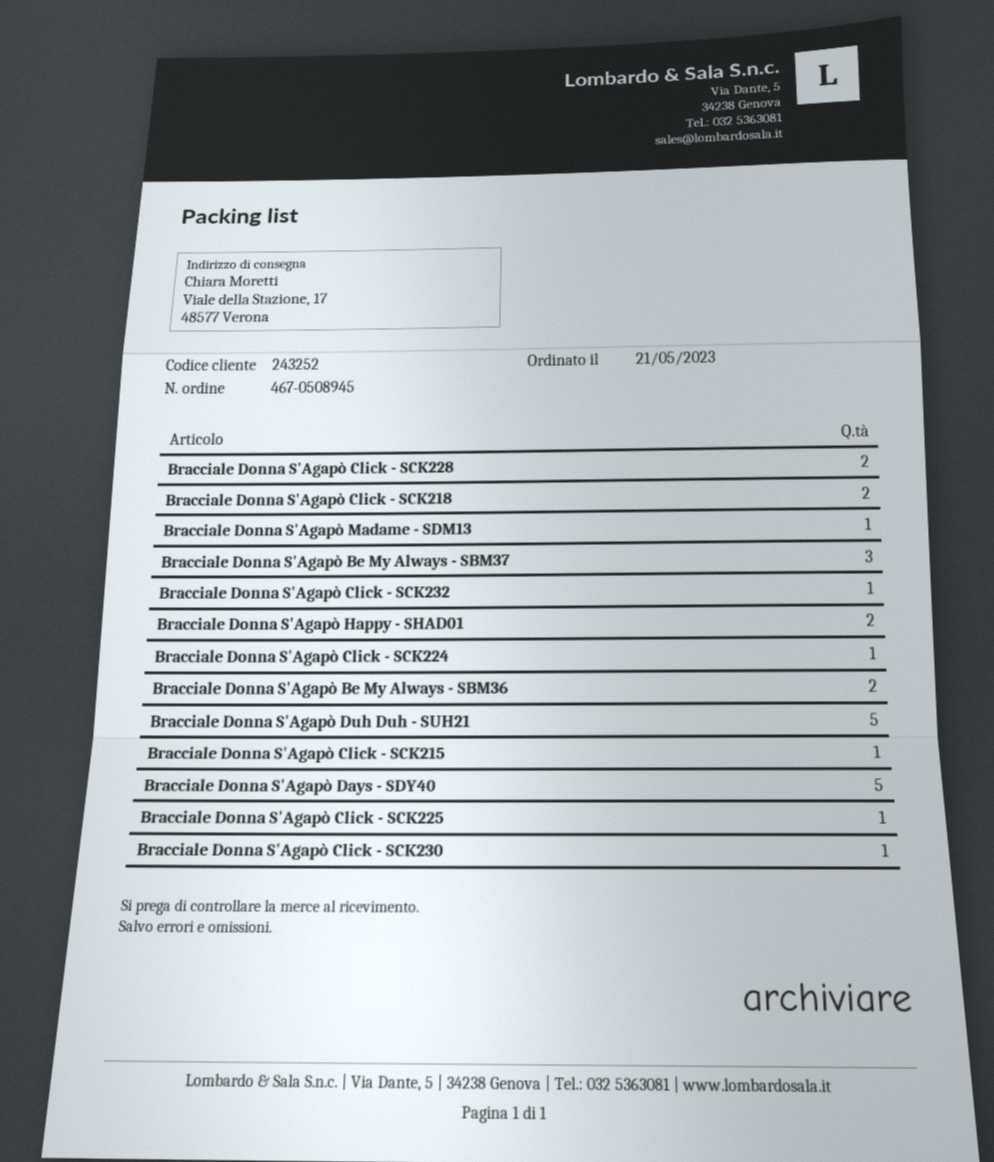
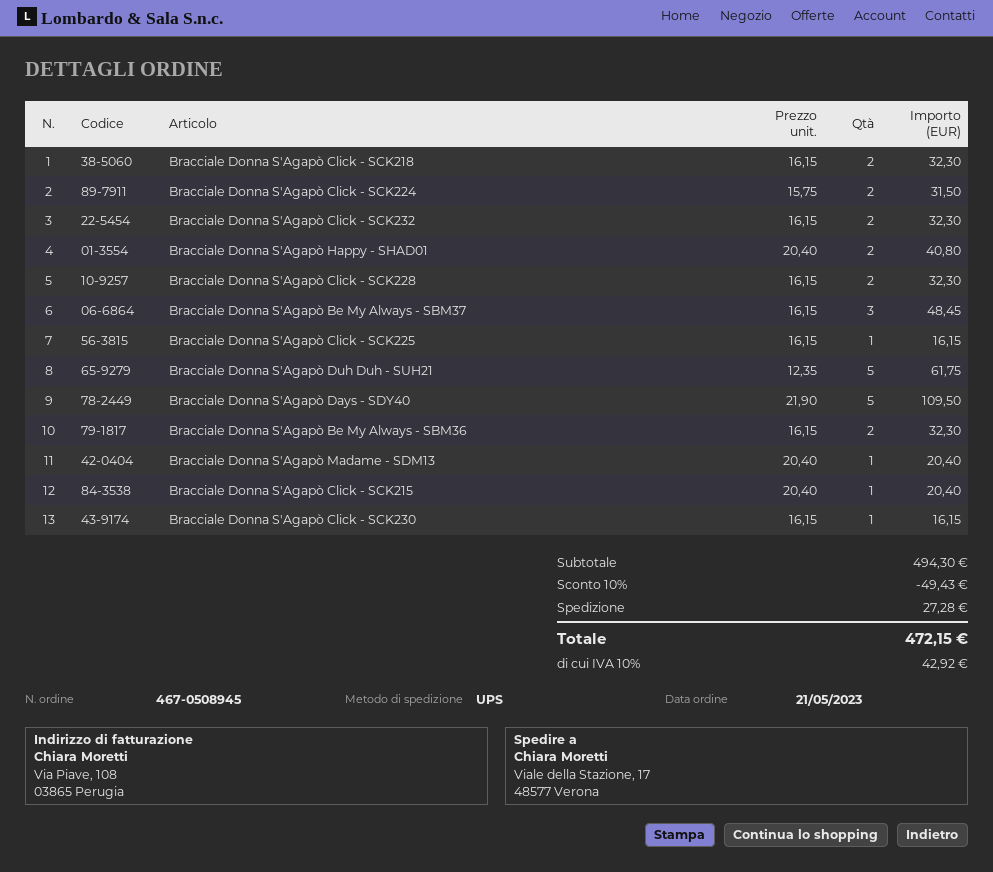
Bracciale Donna S'Agapò Click - SCK232: 1 -> 2
Bracciale Donna S'Agapò Click - SCK224: 1 -> 2

